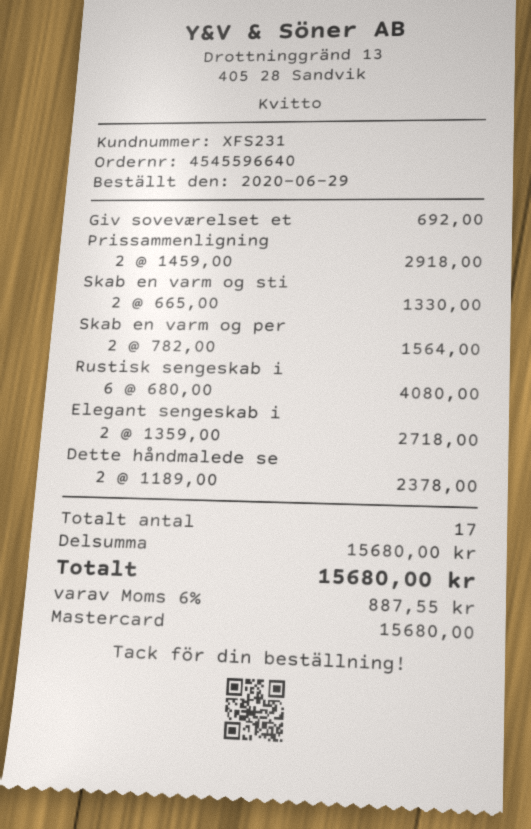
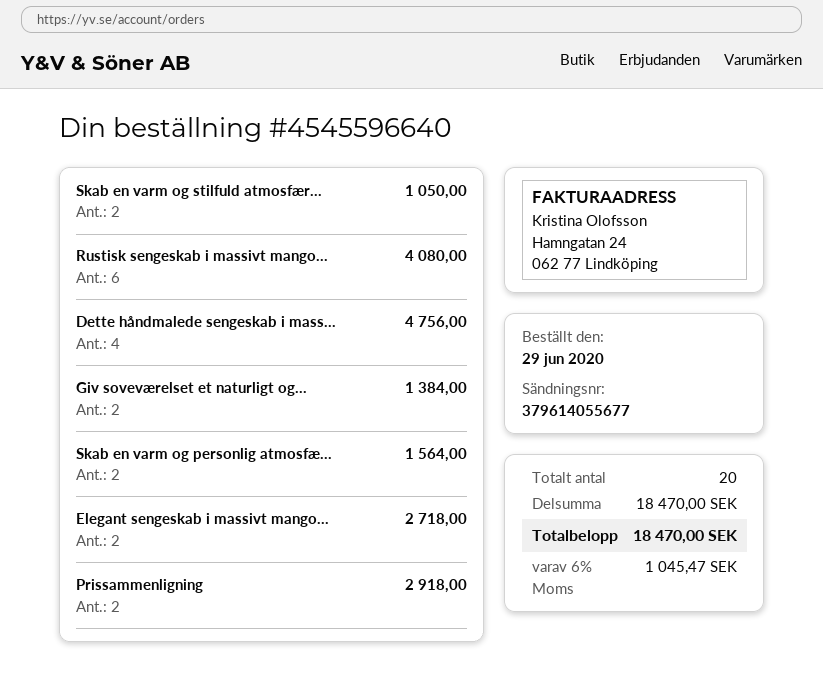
Giv soveværelset et: 1 for 692.00 -> 2 for 1384.00
Skab en varm og sti: 2 for 1330.00 -> 2 for 1050.00
Dette håndmalede se: 2 for 2378.00 -> 4 for 4756.00
total quantity: 17 -> 20
subtotal: 15680.00 -> 18470.00
tax: 6% = 887.55 -> 6% = 1045.47
total: 15680.00 -> 18470.00

